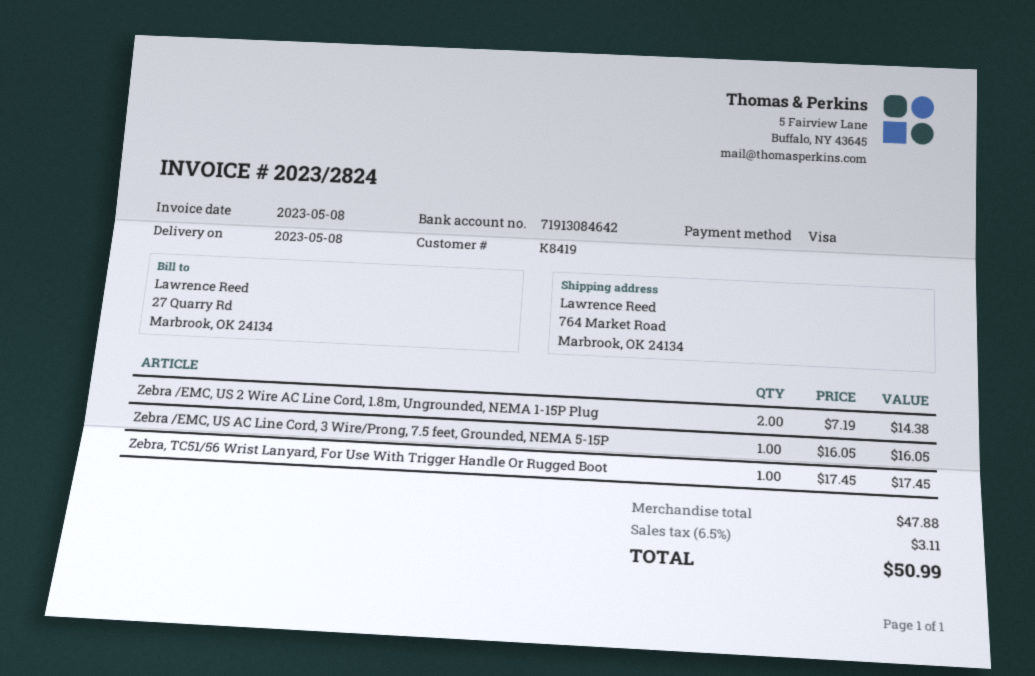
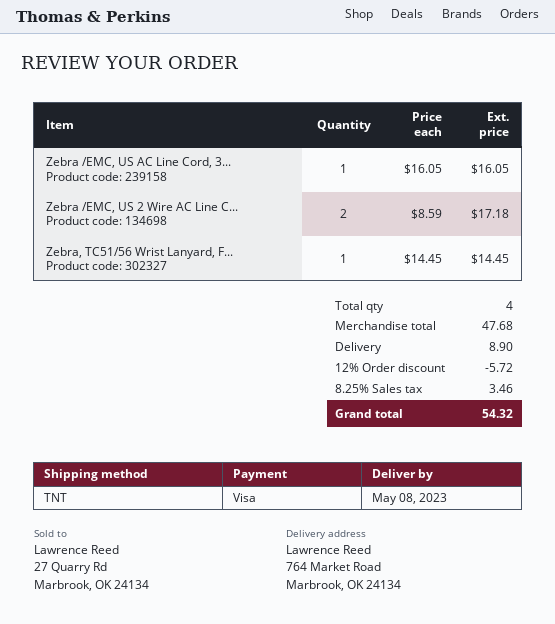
Zebra /EMC, US 2 Wire AC Line Cord, 1.8m, Ungrounded, NEMA 1-15P Plug: 2 x 7.19 = 14.38 -> 2 x 8.59 = 17.18
Zebra, TC51/56 Wrist Lanyard, For Use With Trigger Handle Or Rugged Boot: 1 x 17.45 = 17.45 -> 1 x 14.45 = 14.45
subtotal: 47.88 -> 47.68
discount: none -> 12% = 5.72
shipping: none -> 8.90
tax: 6.5% = 3.11 -> 8.25% = 3.46
total: 50.99 -> 54.32

